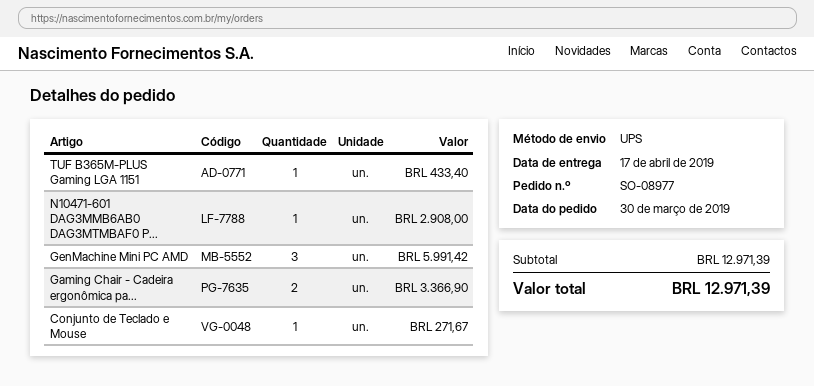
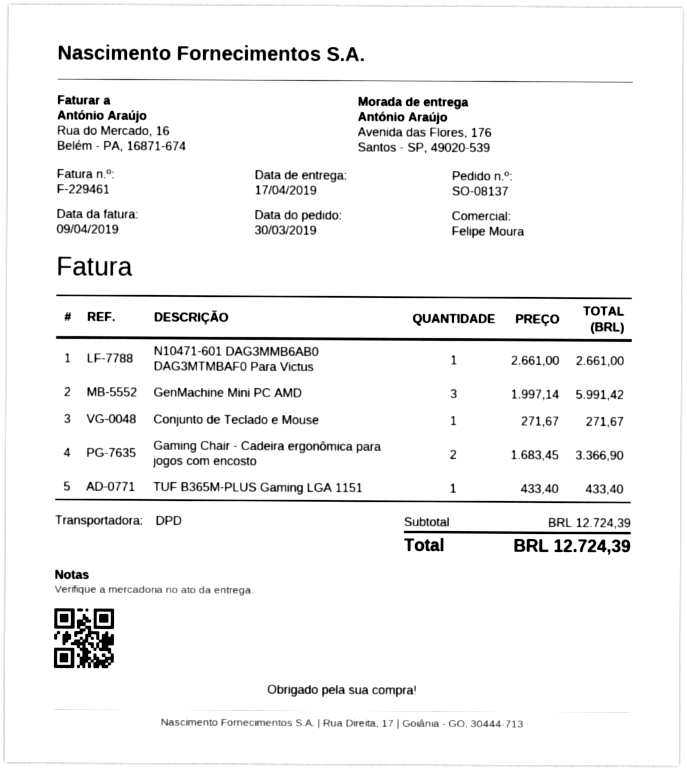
order number: SO-08977 -> SO-08137
shipping method: UPS -> DPD
N10471-601 DAG3MMB6AB0 DAG3MTMBAF0 P...: 1 for 2908.00 -> 1 for 2661.00
subtotal: 12971.39 -> 12724.39
total: 12971.39 -> 12724.39

